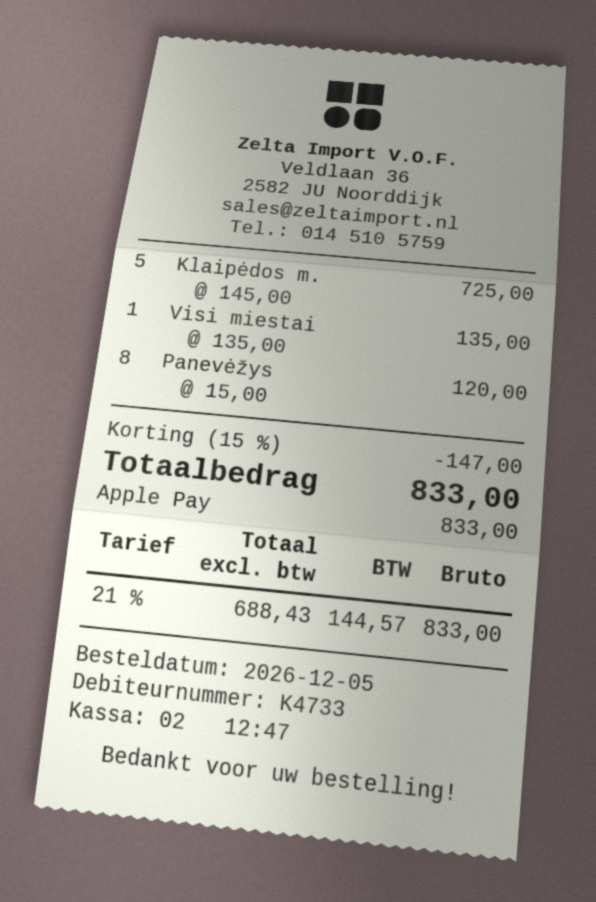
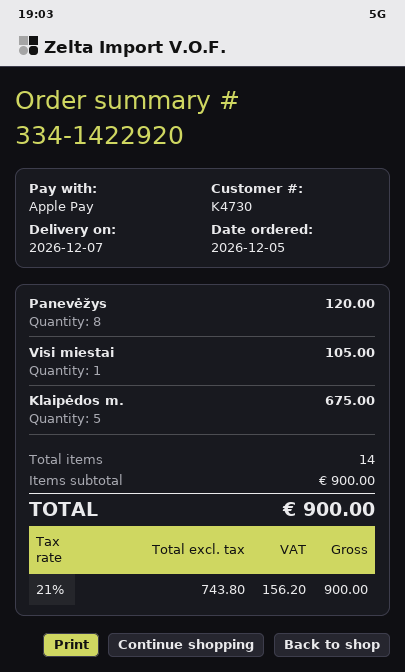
customer number: K4733 -> K4730
Klaipėdos m.: 5 for 725.00 -> 5 for 675.00
Visi miestai: 1 for 135.00 -> 1 for 105.00
discount: 15% = 147.00 -> none
net: 688.43 -> 743.80
tax: 21% = 144.57 -> 21% = 156.20
total: 833.00 -> 900.00

